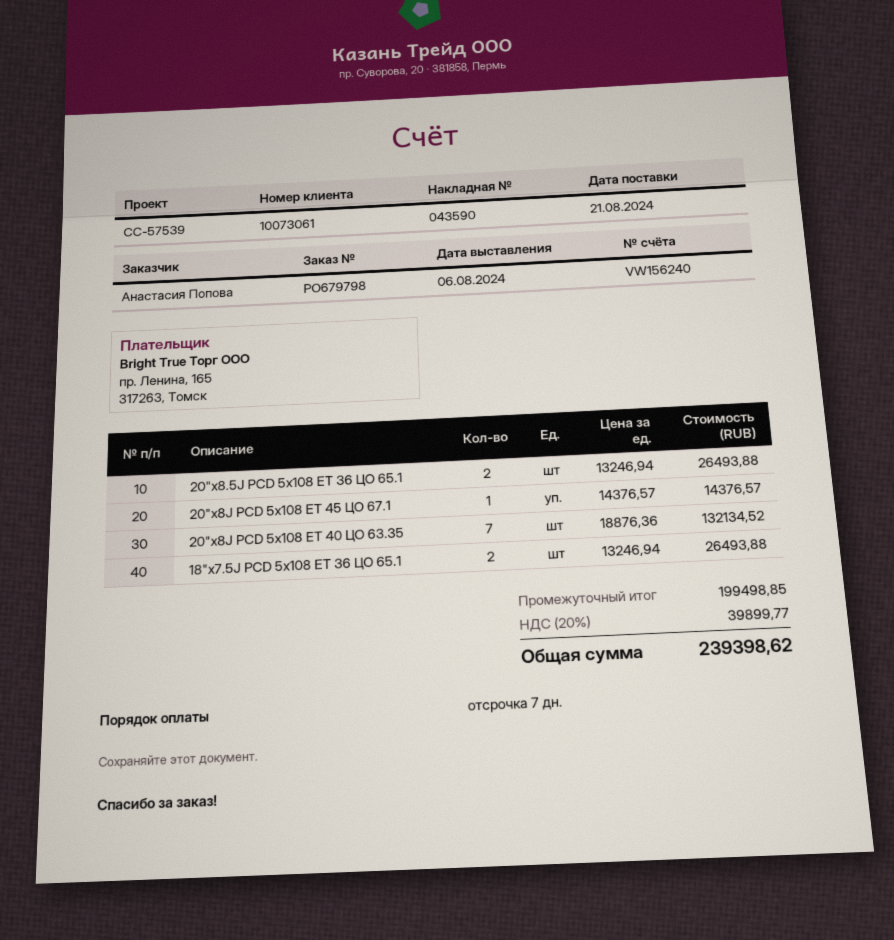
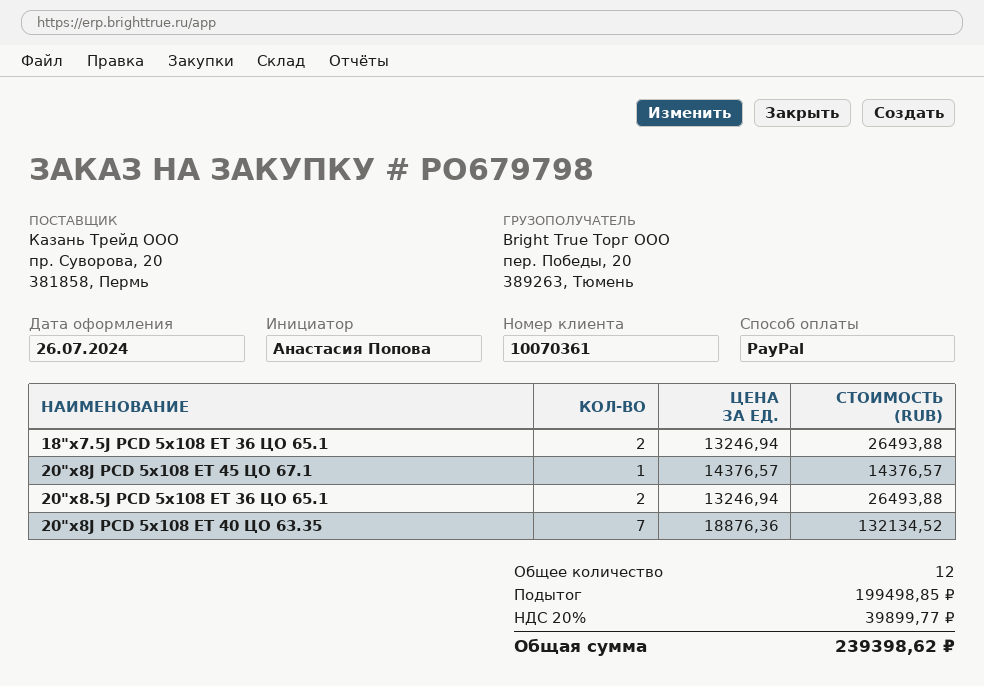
customer number: 10073061 -> 10070361

